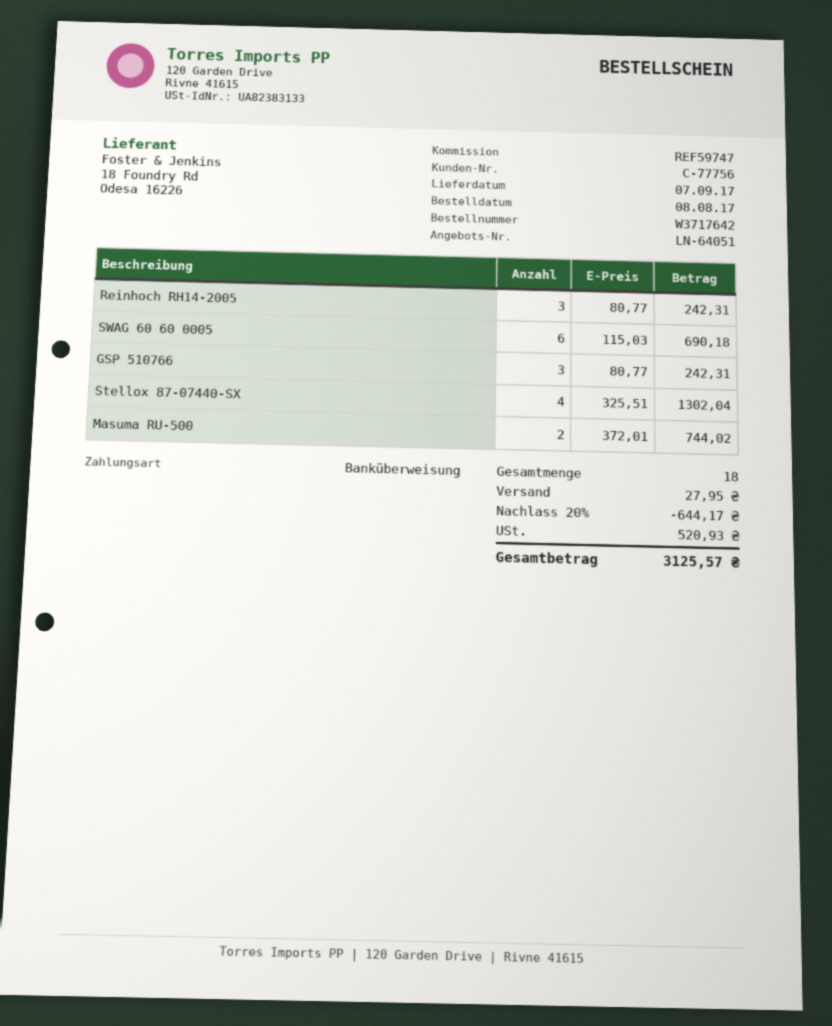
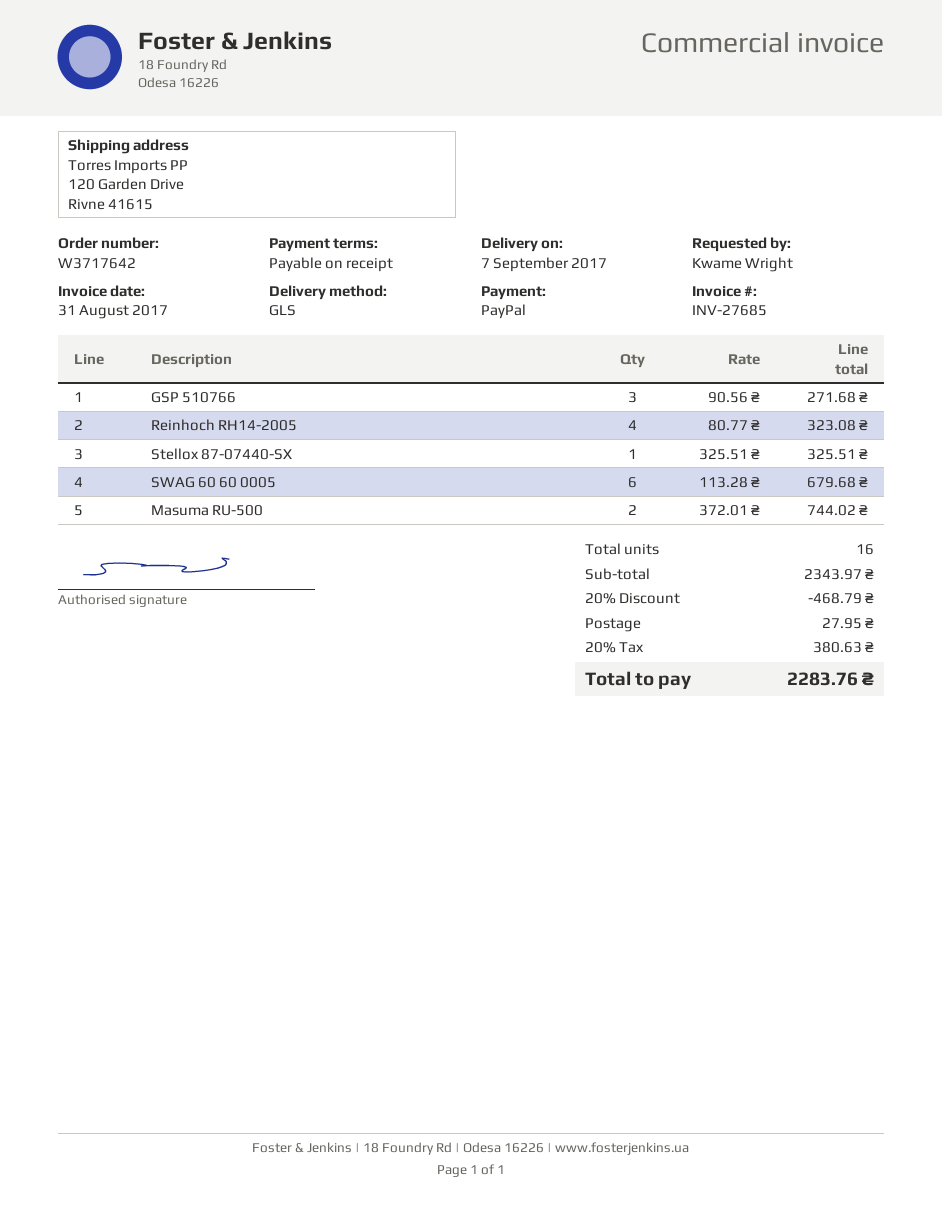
payment method: bank transfer -> PayPal
Reinhoch RH14-2005: 3 x 80.77 = 242.31 -> 4 x 80.77 = 323.08
SWAG 60 60 0005: 6 x 115.03 = 690.18 -> 6 x 113.28 = 679.68
GSP 510766: 3 x 80.77 = 242.31 -> 3 x 90.56 = 271.68
Stellox 87-07440-SX: 4 x 325.51 = 1302.04 -> 1 x 325.51 = 325.51
total quantity: 18 -> 16
discount: 20% = 644.17 -> 20% = 468.79
tax: 520.93 -> 380.63
total: 3125.57 -> 2283.76

